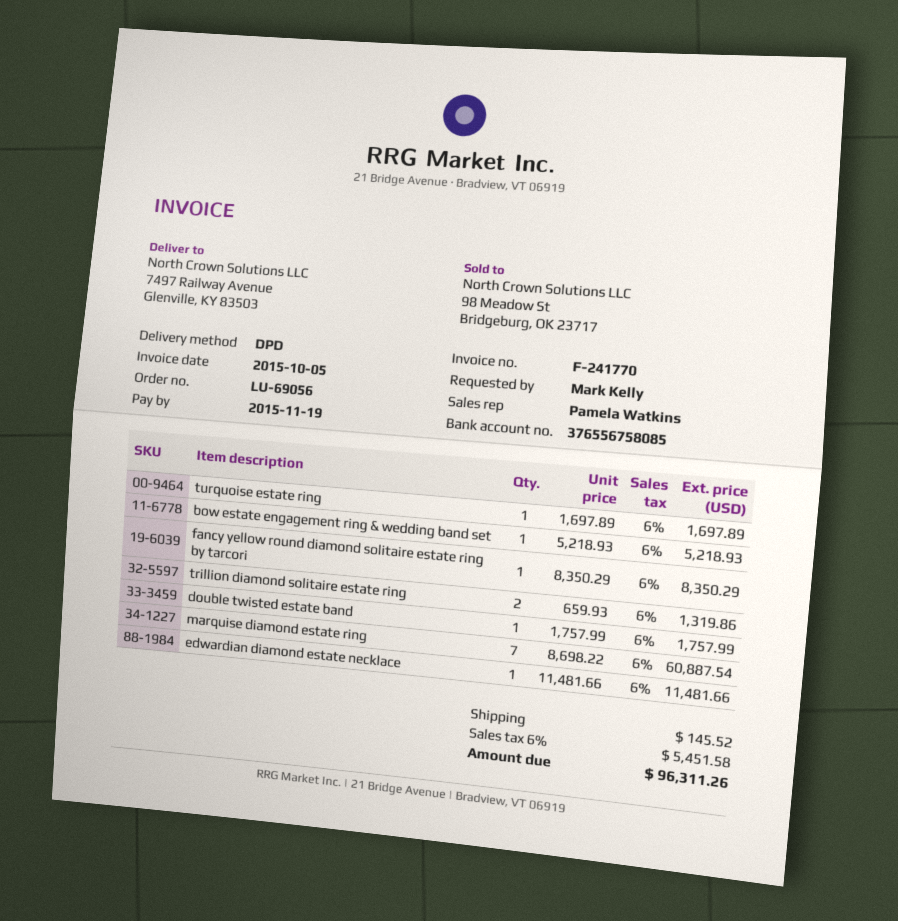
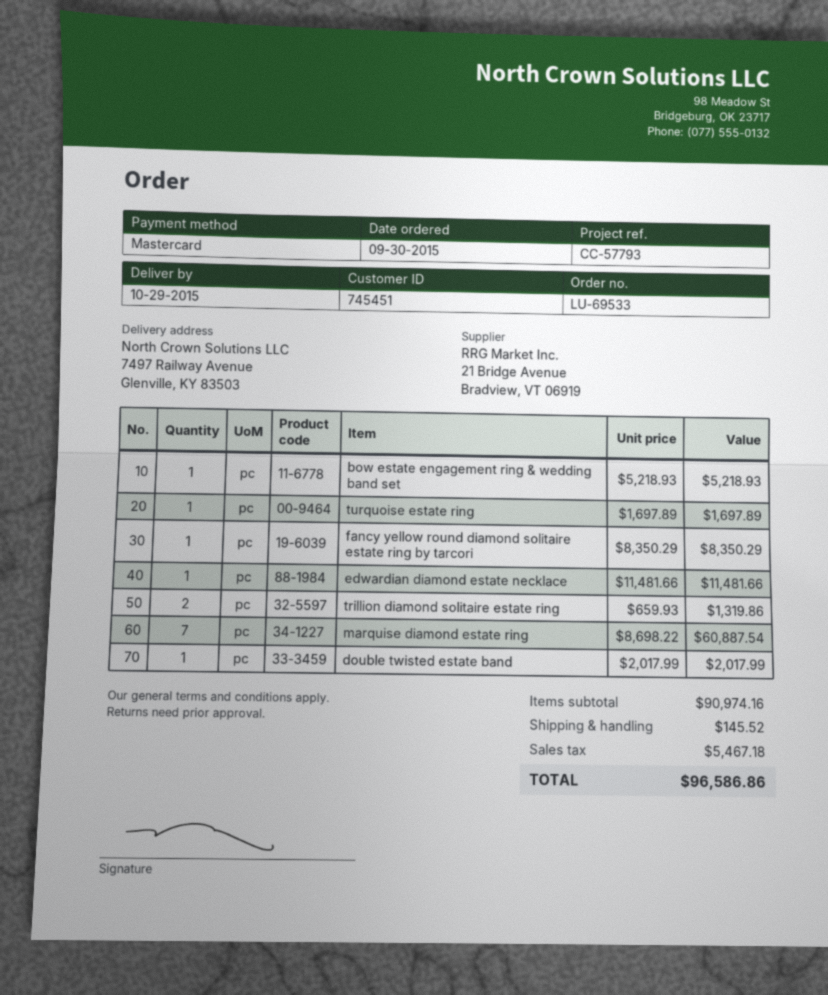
order number: LU-69056 -> LU-69533
double twisted estate band: 1 x 1757.99 = 1757.99 -> 1 x 2017.99 = 2017.99
tax: 5451.58 -> 5467.18
total: 96311.26 -> 96586.86

